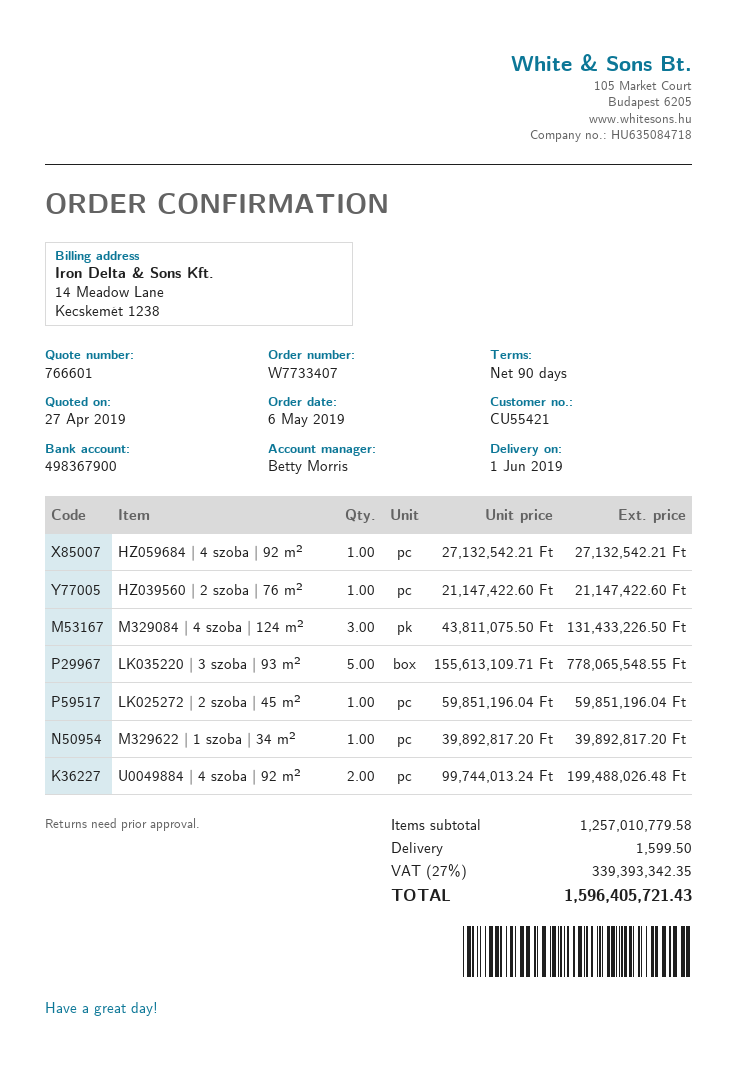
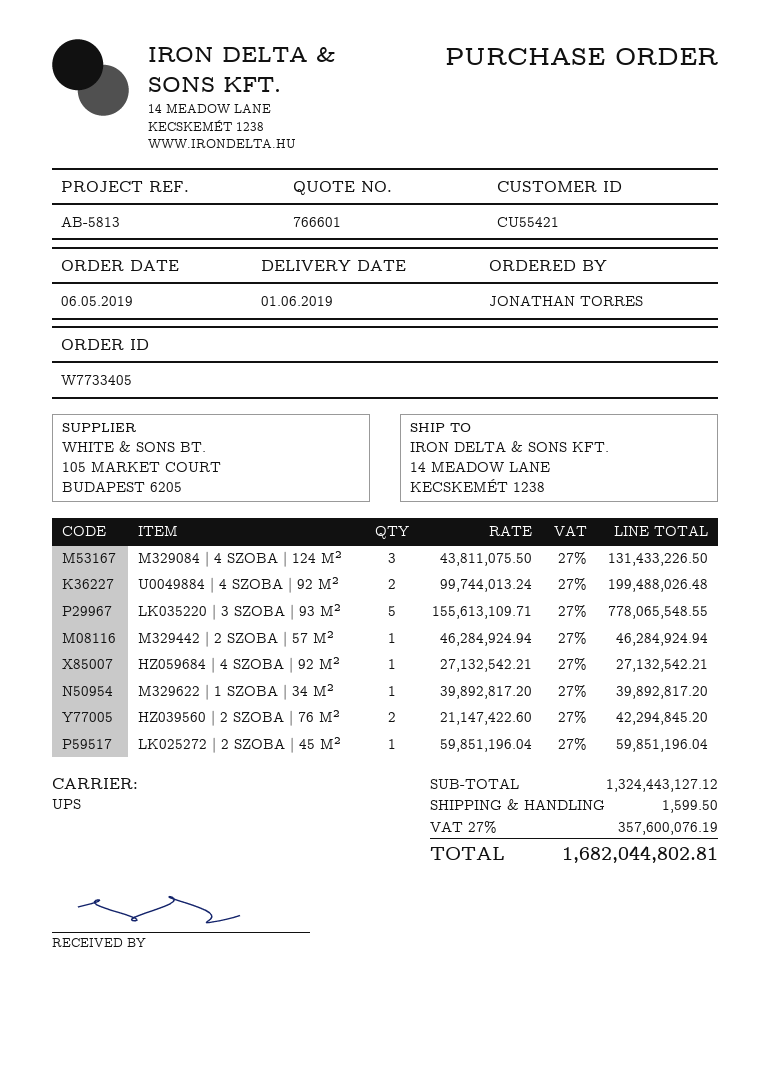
order number: W7733407 -> W7733405
HZ039560 | 2 szoba | 76 m²: 1 x 21147422.60 = 21147422.60 -> 2 x 21147422.60 = 42294845.20
M329442 | 2 SZOBA | 57 M²: none -> 1 x 46284924.94 = 46284924.94
subtotal: 1257010779.58 -> 1324443127.12
tax: 27% = 339393342.35 -> 27% = 357600076.19
total: 1596405721.43 -> 1682044802.81

